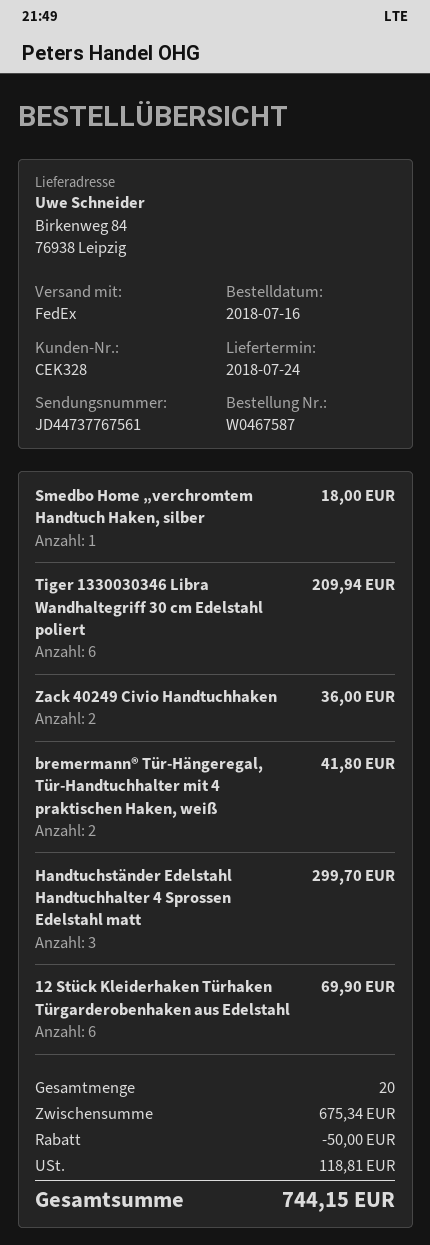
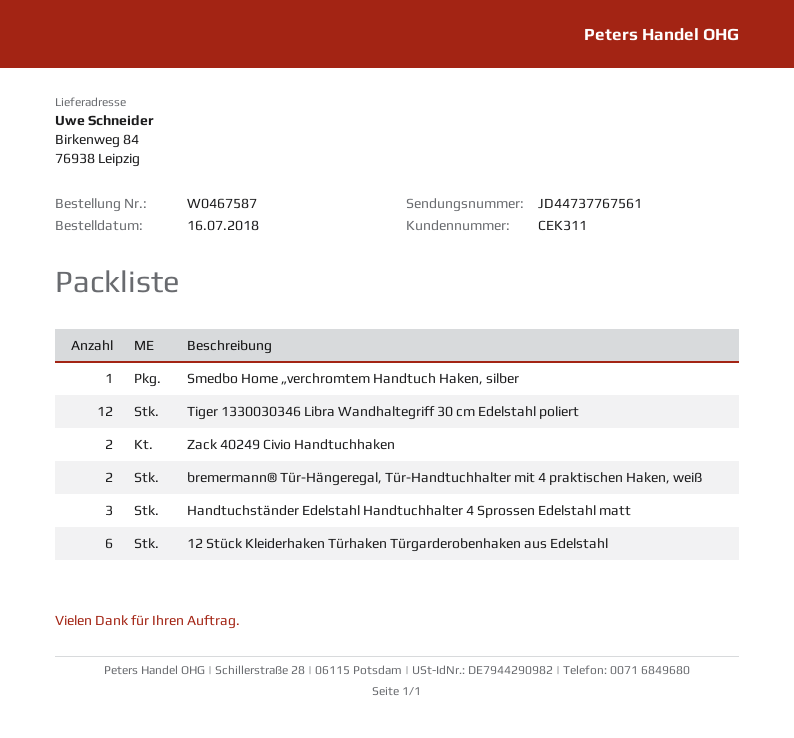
customer number: CEK328 -> CEK311
Tiger 1330030346 Libra Wandhaltegriff 30 cm Edelstahl poliert: 6 -> 12

